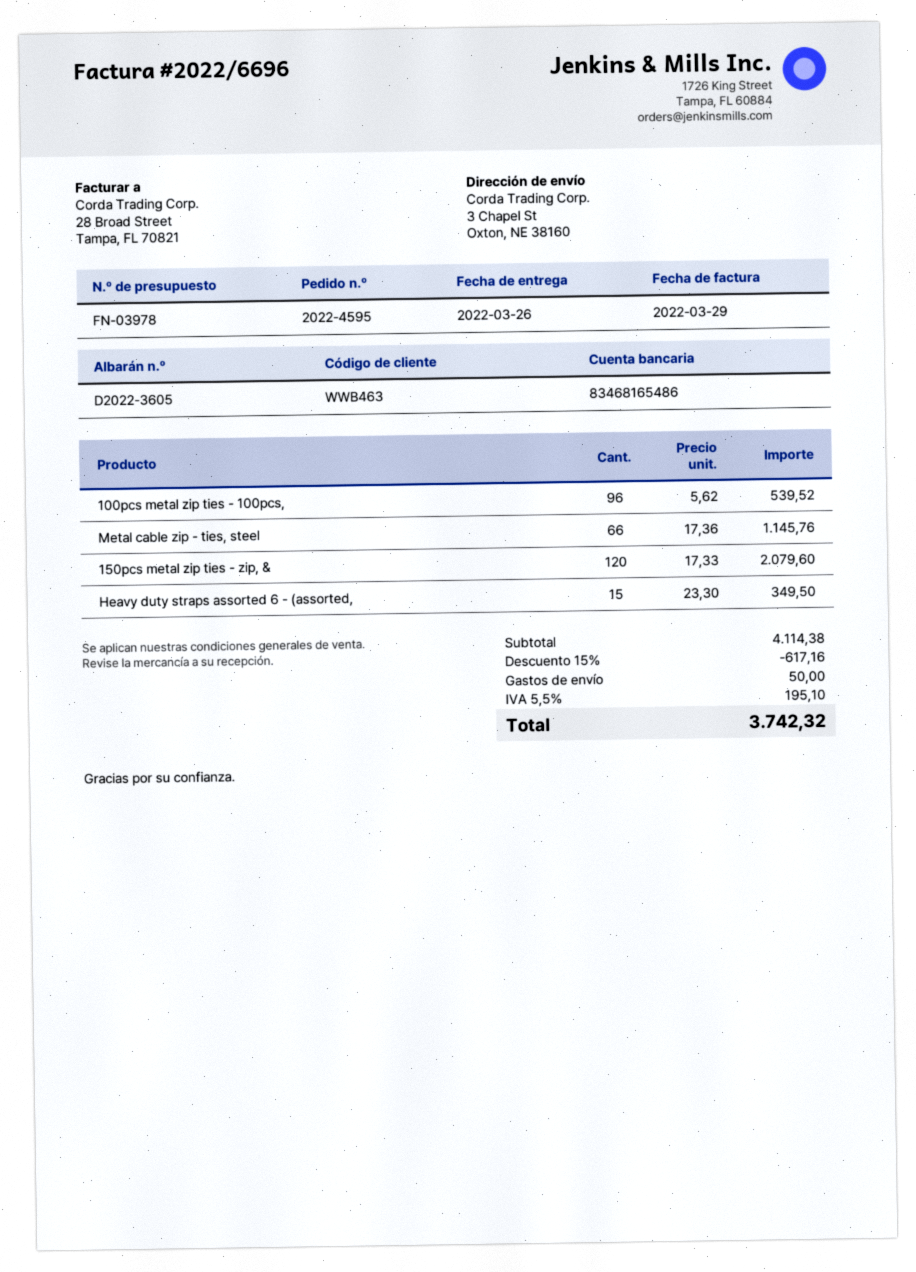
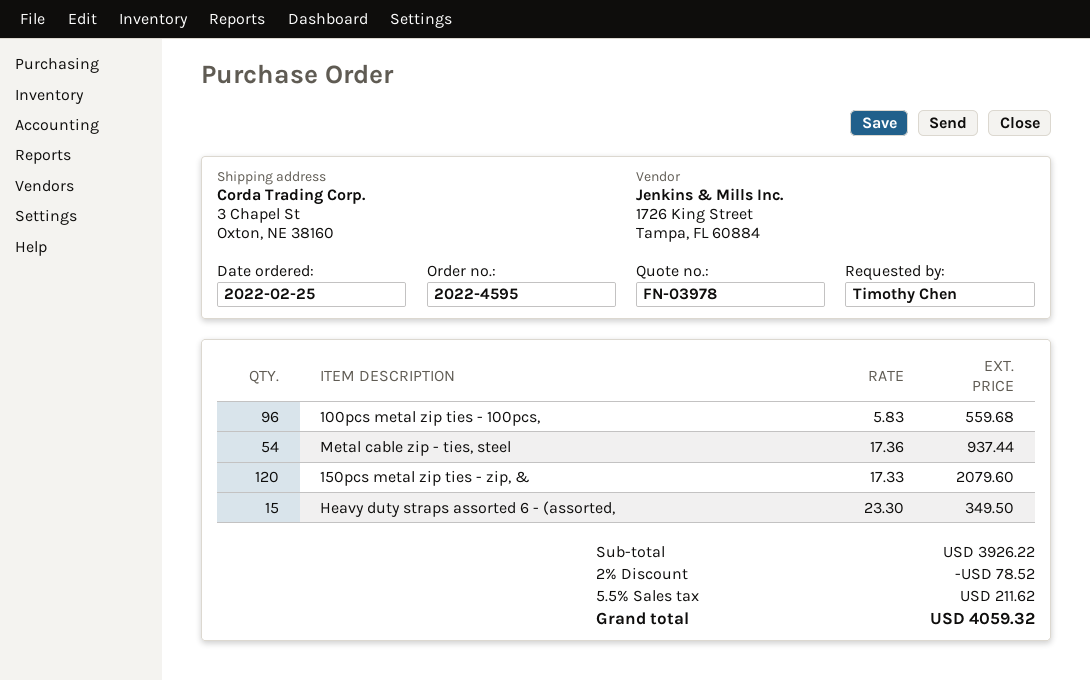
100pcs metal zip ties - 100pcs,: 96 x 5.62 = 539.52 -> 96 x 5.83 = 559.68
Metal cable zip - ties, steel: 66 x 17.36 = 1145.76 -> 54 x 17.36 = 937.44
subtotal: 4114.38 -> 3926.22
discount: 15% = 617.16 -> 2% = 78.52
shipping: 50.00 -> none
tax: 5.5% = 195.10 -> 5.5% = 211.62
total: 3742.32 -> 4059.32

